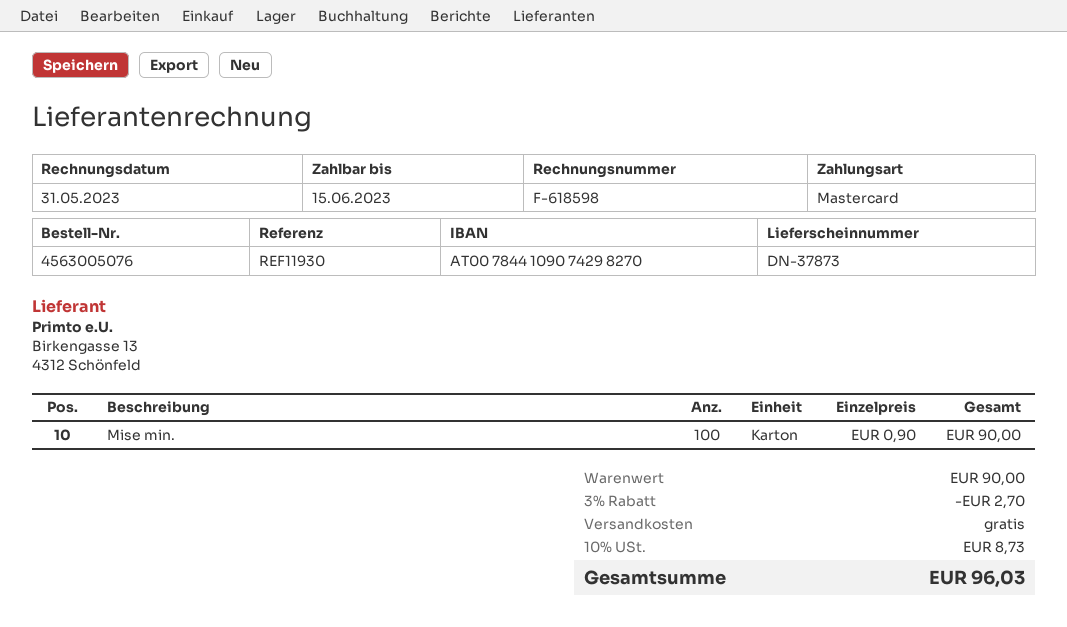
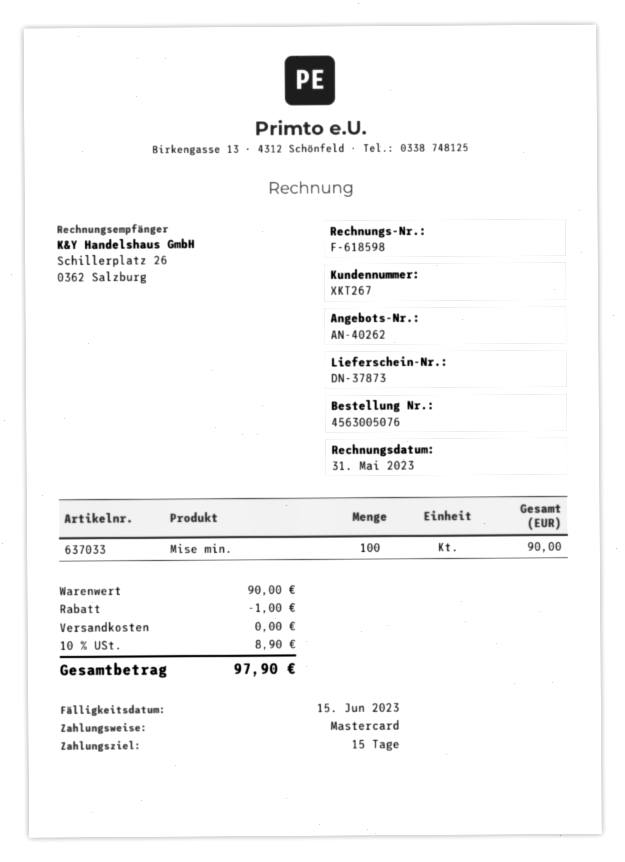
discount: 2.70 -> 1.00
tax: 10% = 8.73 -> 10% = 8.90
total: 96.03 -> 97.90

